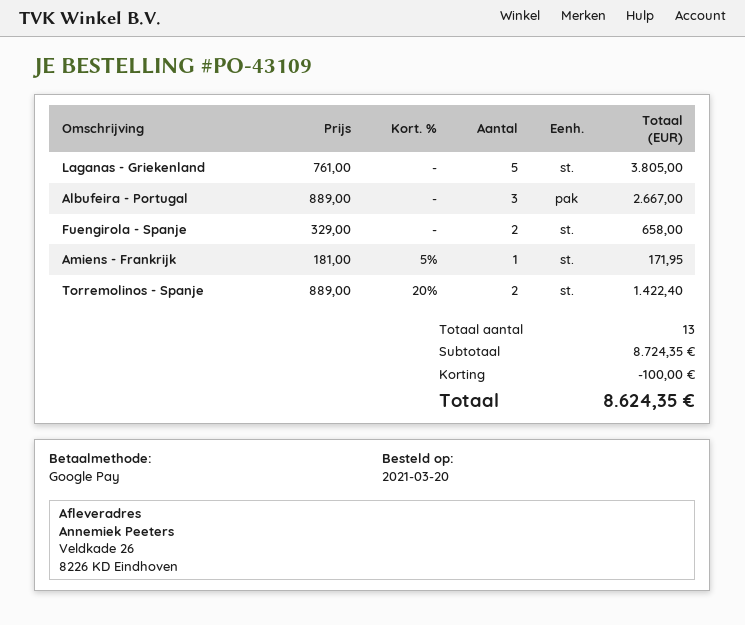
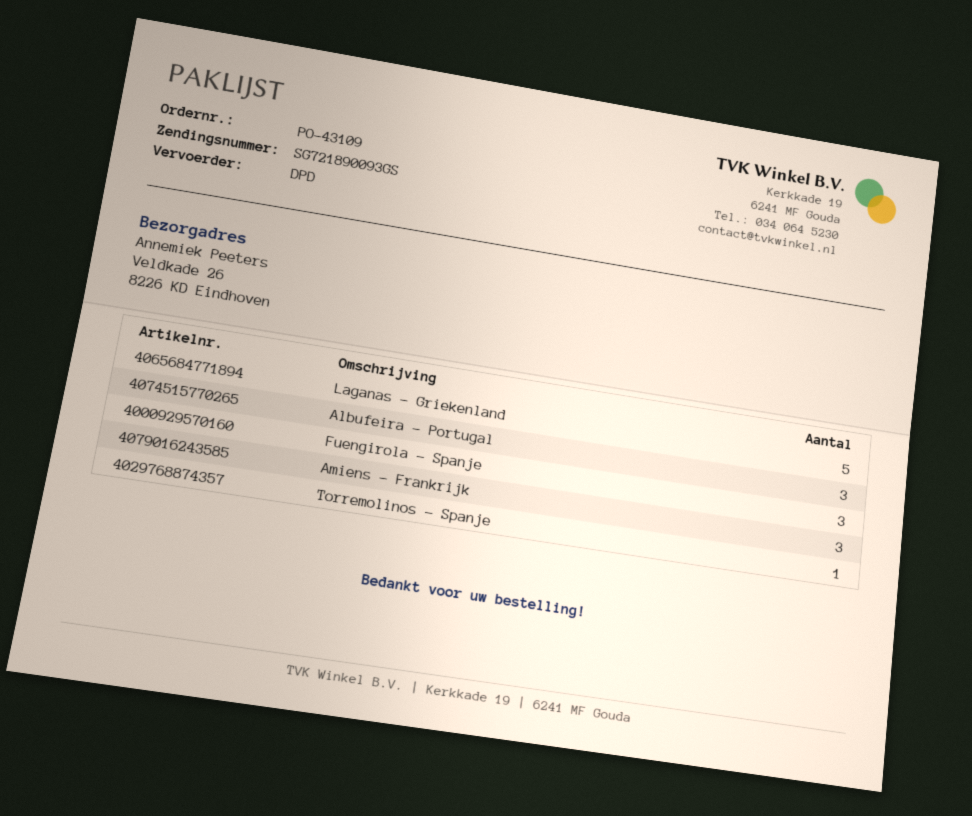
Fuengirola - Spanje: 2 -> 3
Amiens - Frankrijk: 1 -> 3
Torremolinos - Spanje: 2 -> 1

